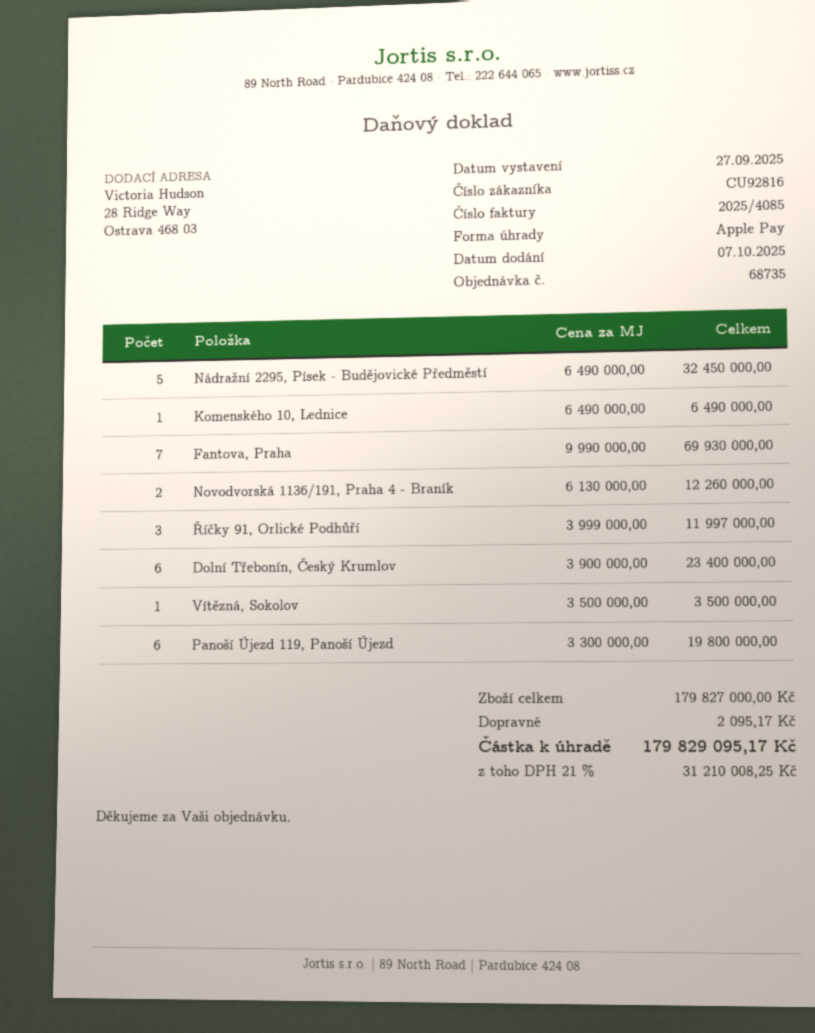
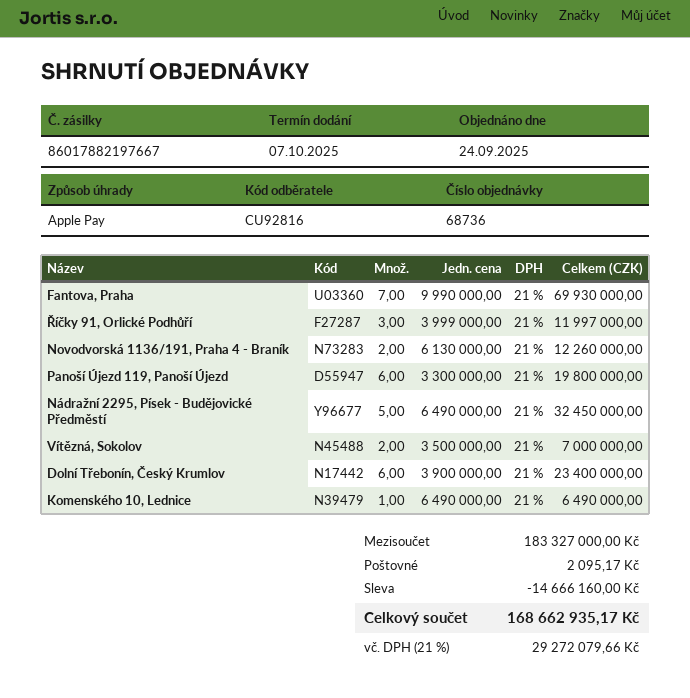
order number: 68735 -> 68736
Vítězná, Sokolov: 1 x 3500000.00 = 3500000.00 -> 2 x 3500000.00 = 7000000.00
subtotal: 179827000.00 -> 183327000.00
discount: none -> 14666160.00
tax: 21% = 31210008.25 -> 21% = 29272079.66
total: 179829095.17 -> 168662935.17

